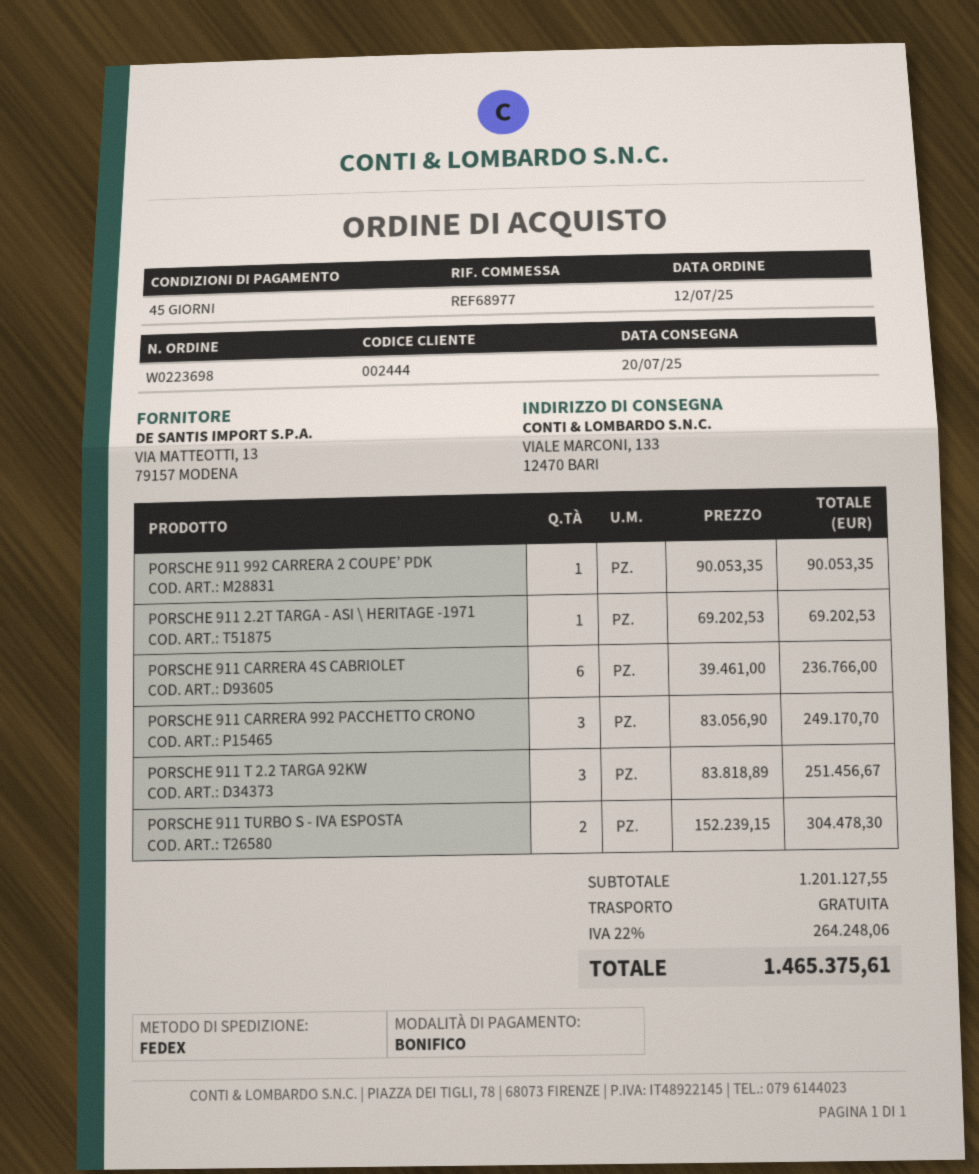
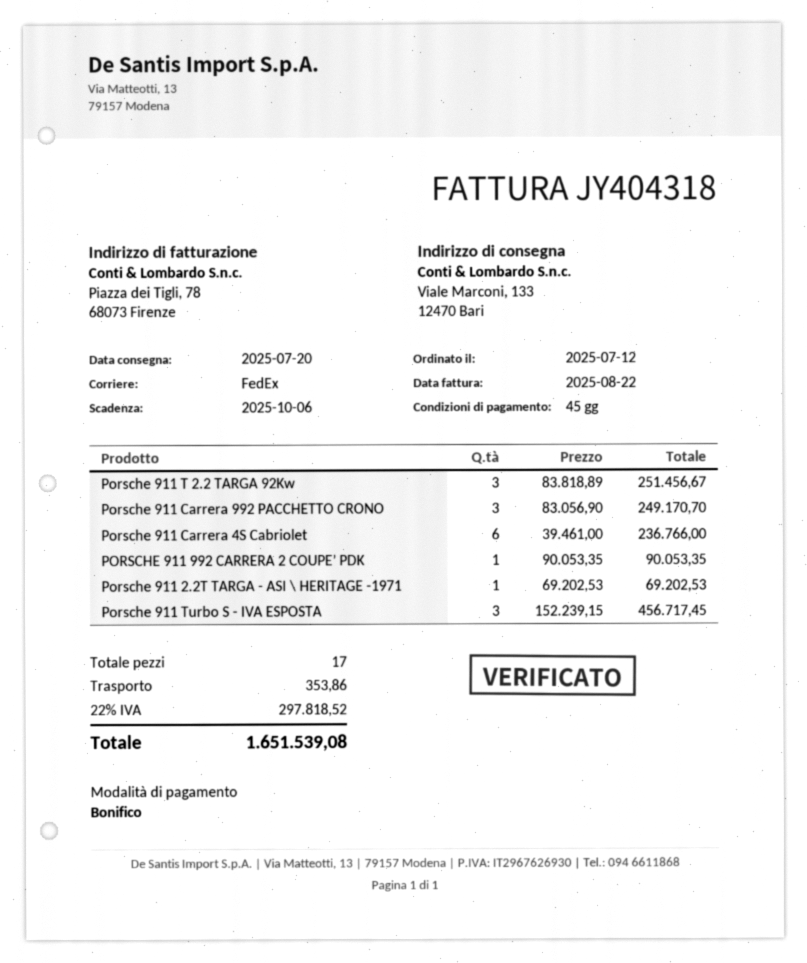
PORSCHE 911 TURBO S - IVA ESPOSTA: 2 x 152239.15 = 304478.30 -> 3 x 152239.15 = 456717.45
shipping: 0.00 -> 353.86
tax: 22% = 264248.06 -> 22% = 297818.52
total: 1465375.61 -> 1651539.08

